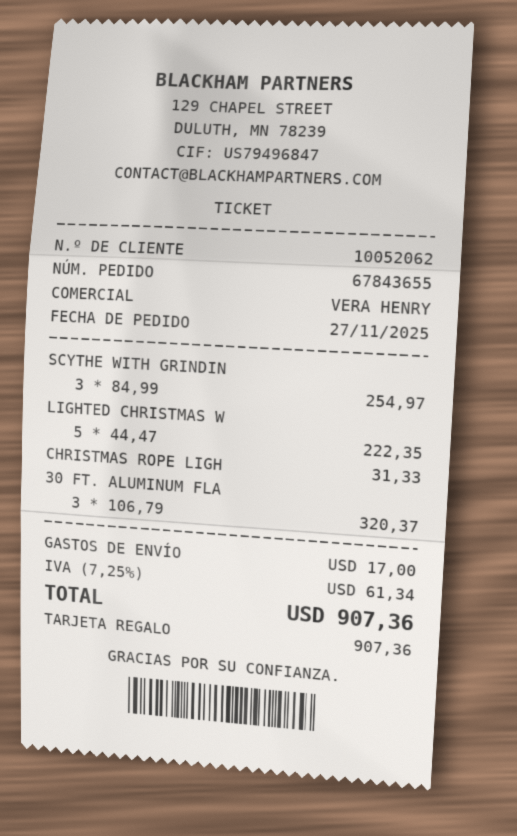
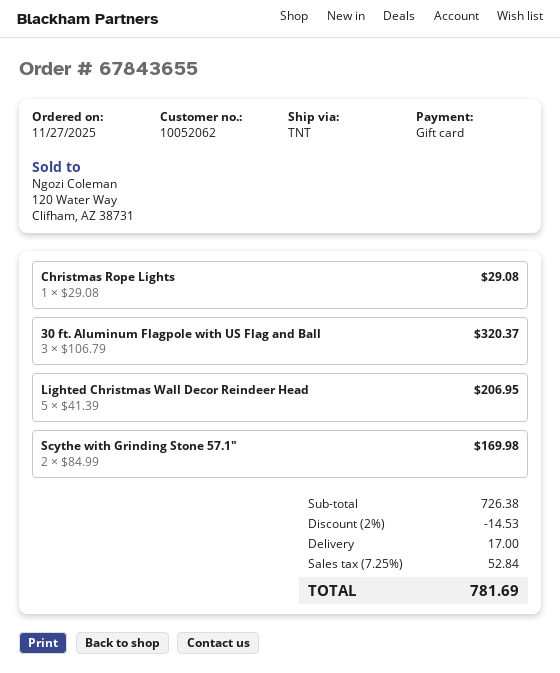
SCYTHE WITH GRINDIN: 3 x 84.99 = 254.97 -> 2 x 84.99 = 169.98
LIGHTED CHRISTMAS W: 5 x 44.47 = 222.35 -> 5 x 41.39 = 206.95
CHRISTMAS ROPE LIGH: 1 x 31.33 = 31.33 -> 1 x 29.08 = 29.08
discount: none -> 2% = 14.53
tax: 7.25% = 61.34 -> 7.25% = 52.84
total: 907.36 -> 781.69

